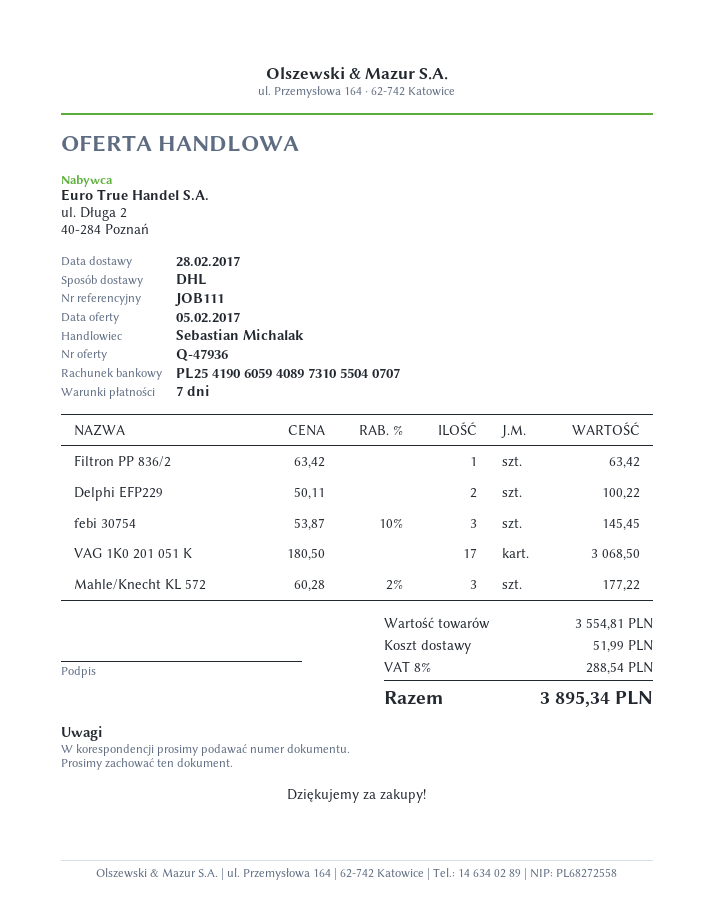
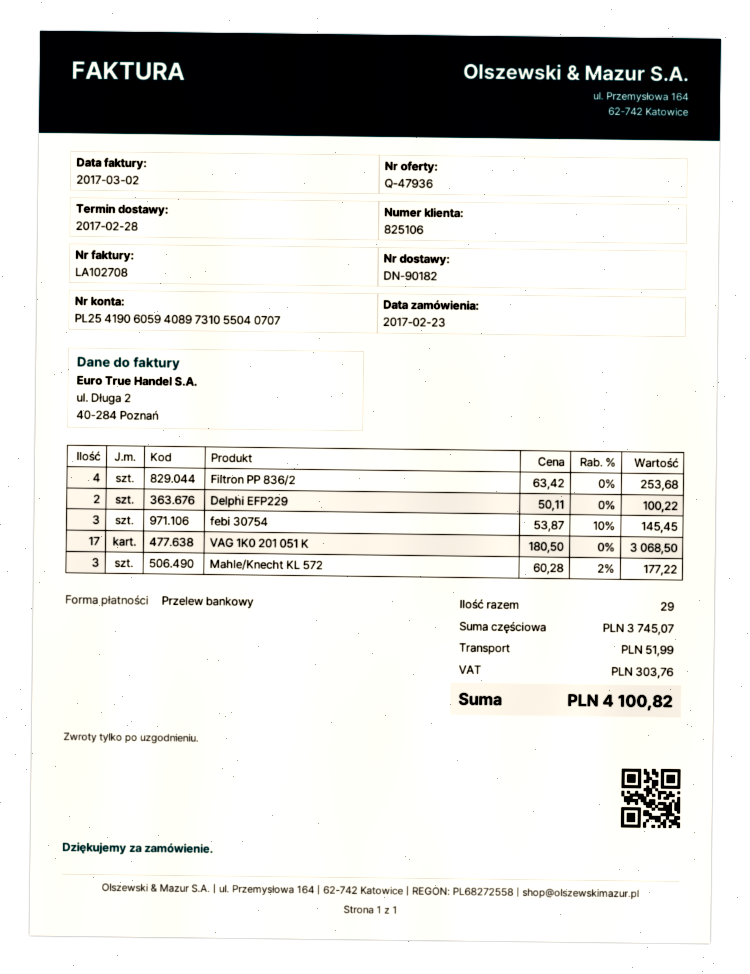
Filtron PP 836/2: 1 x 63.42 = 63.42 -> 4 x 63.42 = 253.68
subtotal: 3554.81 -> 3745.07
tax: 288.54 -> 303.76
total: 3895.34 -> 4100.82

